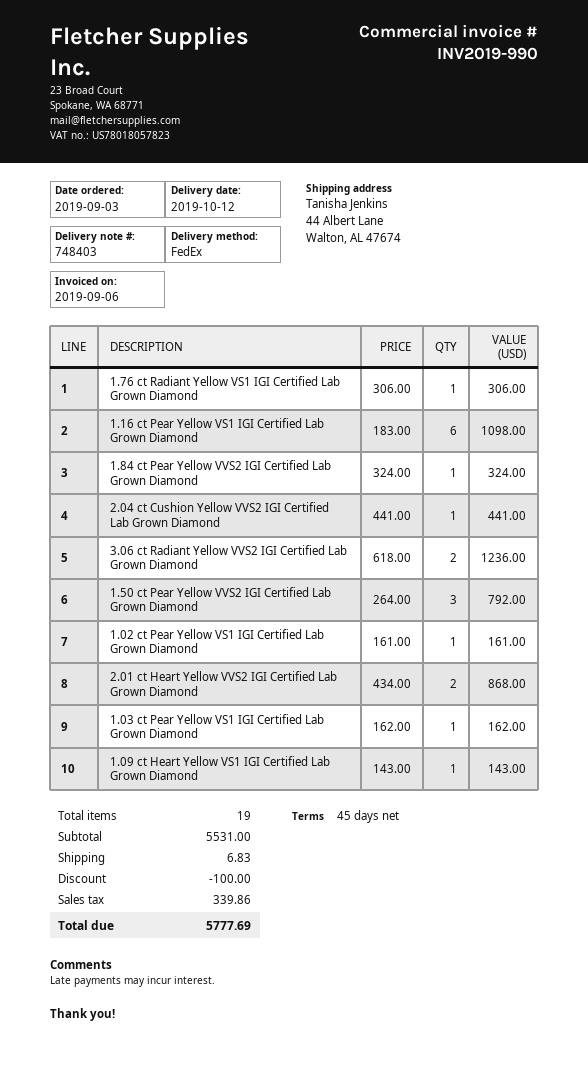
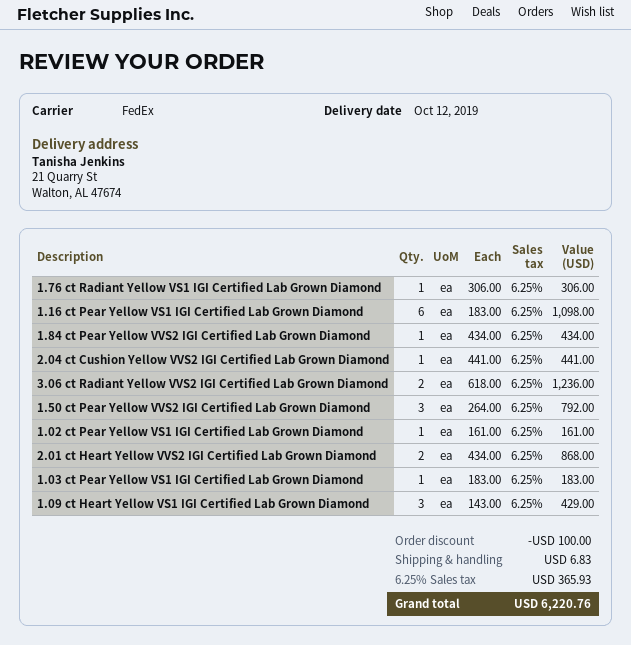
ship to: 44 Albert Lane, Walton, AL 47674 -> 21 Quarry St, Walton, AL 47674
1.84 ct Pear Yellow VVS2 IGI Certified Lab Grown Diamond: 1 x 324.00 = 324.00 -> 1 x 434.00 = 434.00
1.03 ct Pear Yellow VS1 IGI Certified Lab Grown Diamond: 1 x 162.00 = 162.00 -> 1 x 183.00 = 183.00
1.09 ct Heart Yellow VS1 IGI Certified Lab Grown Diamond: 1 x 143.00 = 143.00 -> 3 x 143.00 = 429.00
tax: 339.86 -> 365.93
total: 5777.69 -> 6220.76

